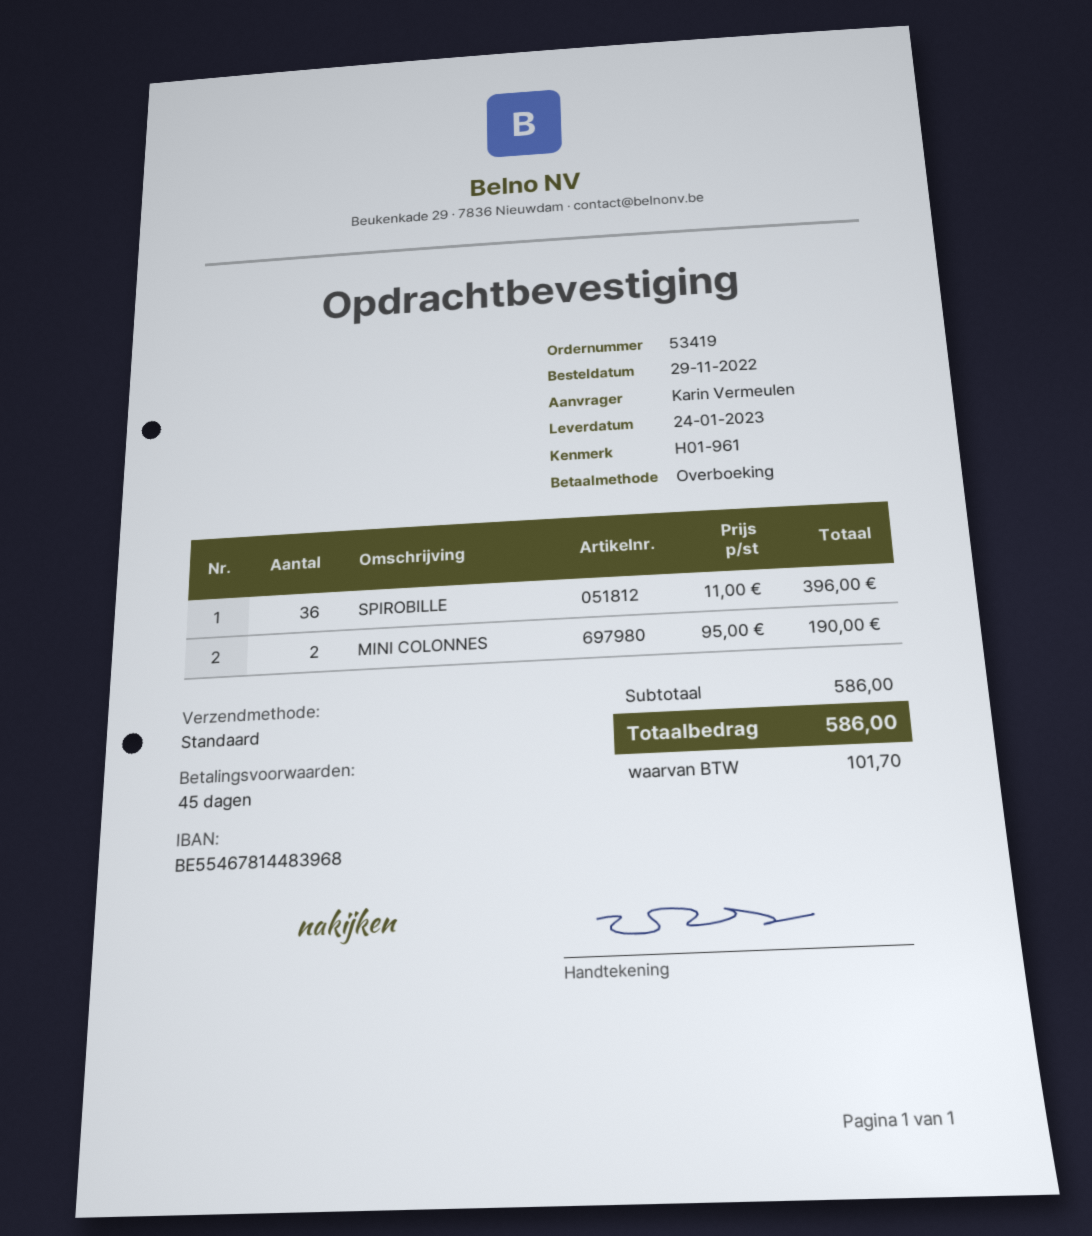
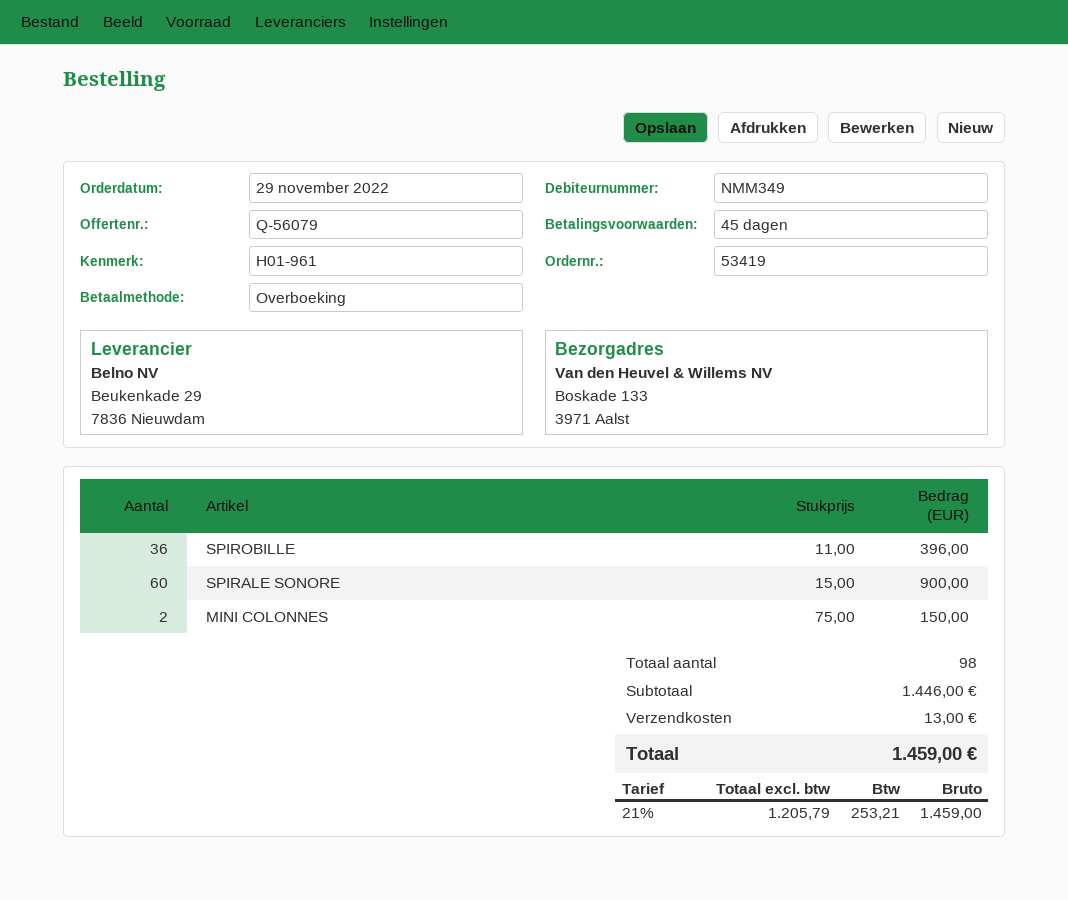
MINI COLONNES: 2 x 95.00 = 190.00 -> 2 x 75.00 = 150.00
SPIRALE SONORE: none -> 60 x 15.00 = 900.00
subtotal: 586.00 -> 1446.00
shipping: none -> 13.00
tax: 101.70 -> 253.21
total: 586.00 -> 1459.00

